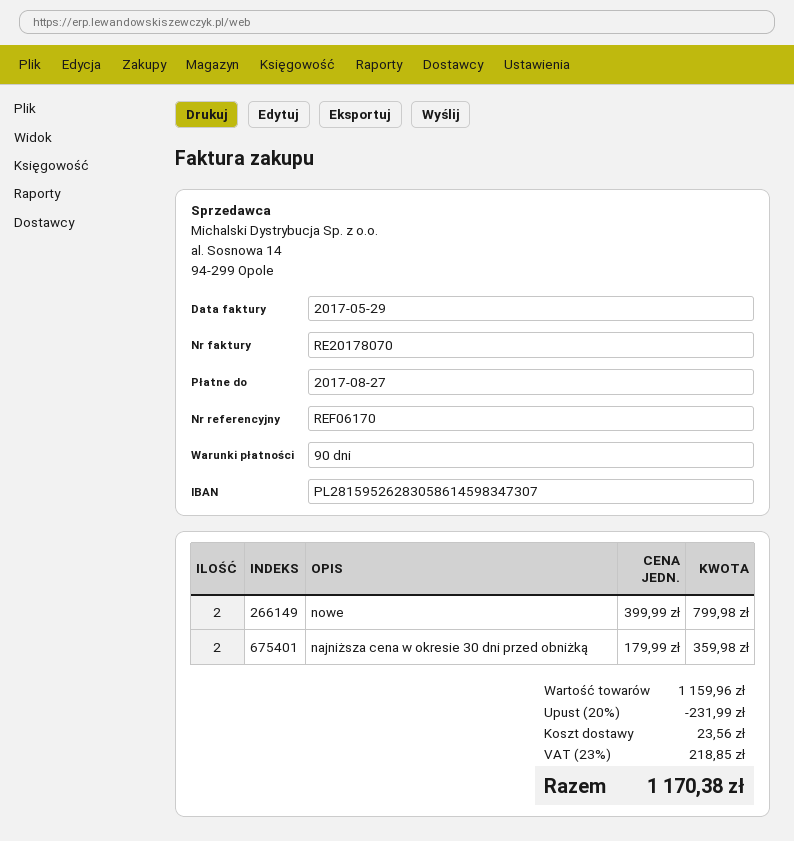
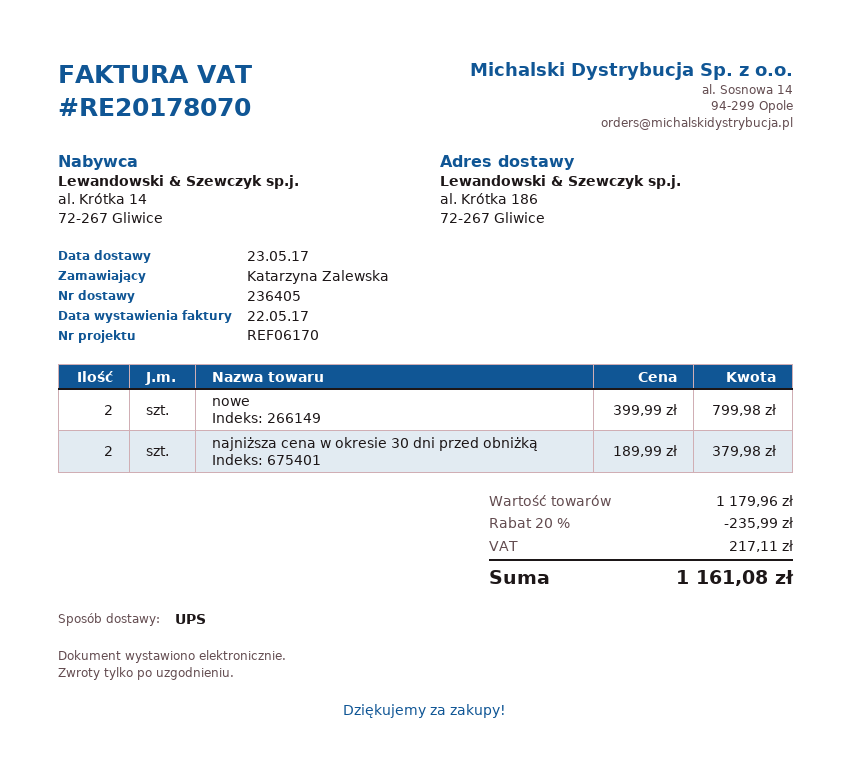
invoice date: 2017-05-29 -> 2017-05-22
najniższa cena w okresie 30 dni przed obniżką: 2 x 179.99 = 359.98 -> 2 x 189.99 = 379.98
subtotal: 1159.96 -> 1179.96
discount: 20% = 231.99 -> 20% = 235.99
shipping: 23.56 -> none
tax: 218.85 -> 217.11
total: 1170.38 -> 1161.08

